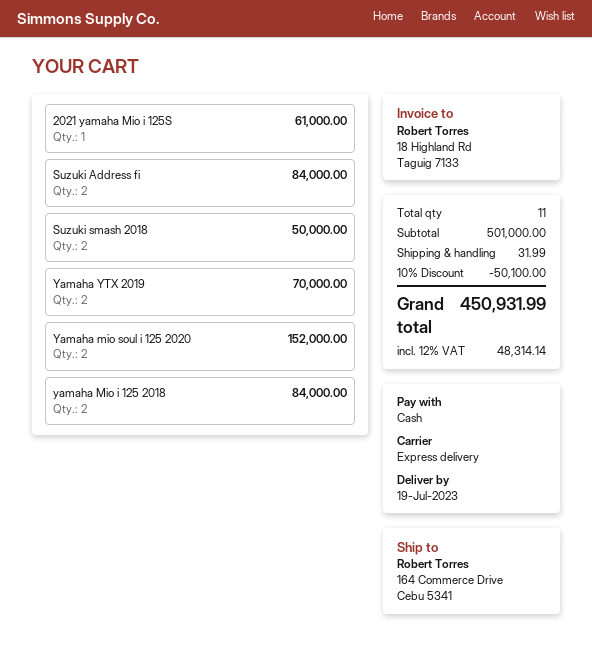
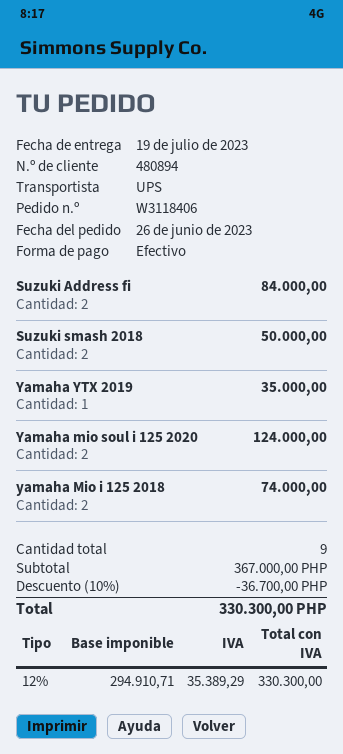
shipping method: express -> UPS
2021 yamaha Mio i 125S: 1 for 61000.00 -> none
Yamaha YTX 2019: 2 for 70000.00 -> 1 for 35000.00
Yamaha mio soul i 125 2020: 2 for 152000.00 -> 2 for 124000.00
yamaha Mio i 125 2018: 2 for 84000.00 -> 2 for 74000.00
total quantity: 11 -> 9
subtotal: 501000.00 -> 367000.00
discount: 10% = 50100.00 -> 10% = 36700.00
shipping: 31.99 -> none
tax: 12% = 48314.14 -> 12% = 35389.29
total: 450931.99 -> 330300.00

